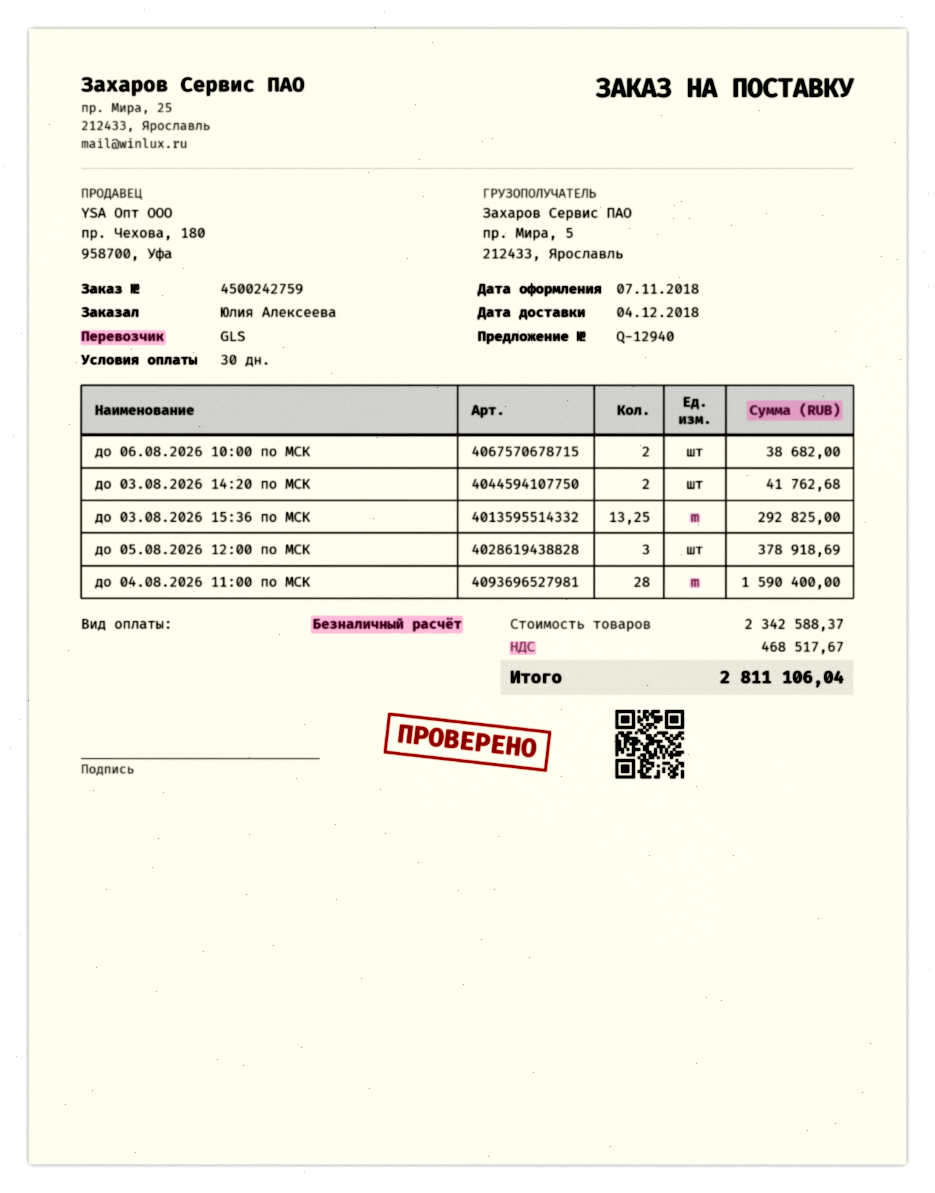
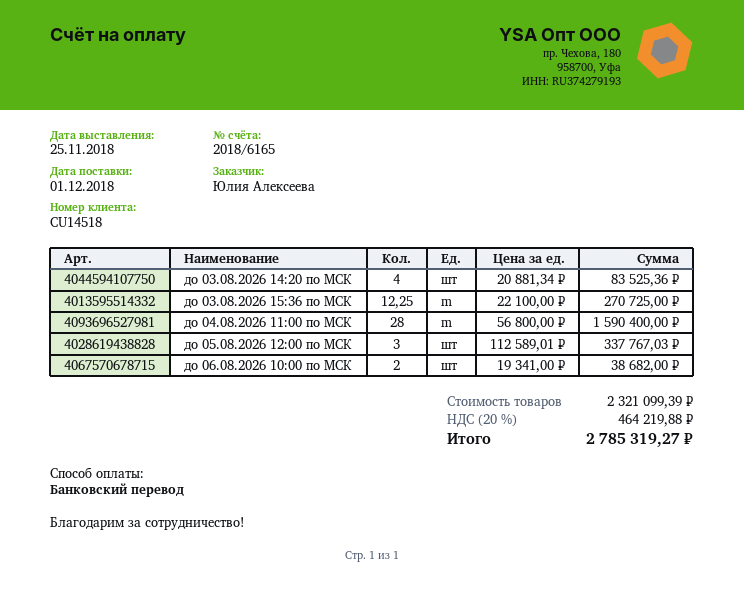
delivery date: 2018-12-04 -> 2018-12-01
до 03.08.2026 14:20 по МСК: 2 for 41762.68 -> 4 for 83525.36
до 03.08.2026 15:36 по МСК: 13.25 for 292825.00 -> 12.25 for 270725.00
до 05.08.2026 12:00 по МСК: 3 for 378918.69 -> 3 for 337767.03
subtotal: 2342588.37 -> 2321099.39
tax: 468517.67 -> 464219.88
total: 2811106.04 -> 2785319.27

